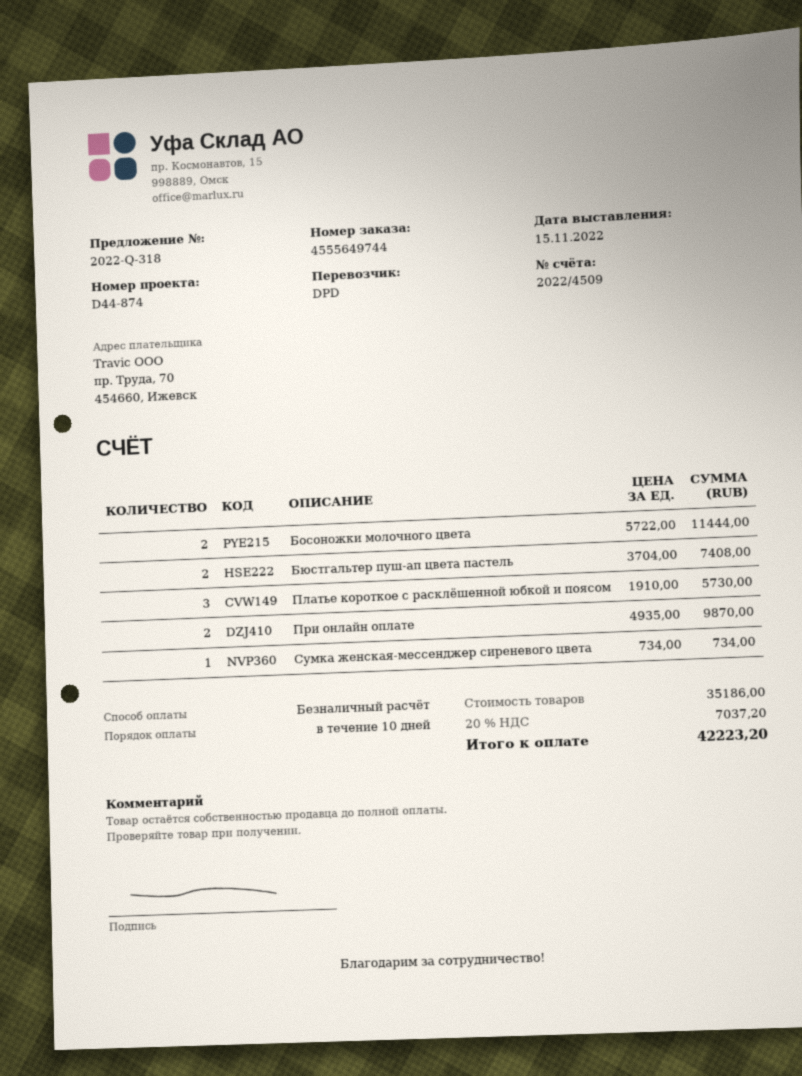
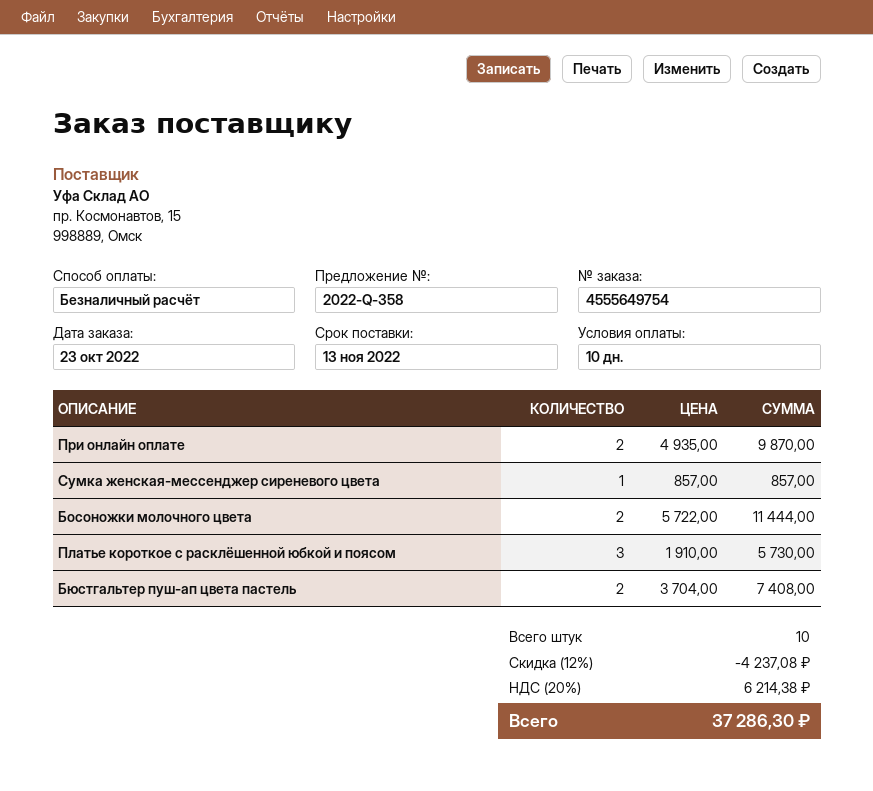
quote number: 2022-Q-318 -> 2022-Q-358
order number: 4555649744 -> 4555649754
Сумка женская-мессенджер сиреневого цвета: 1 x 734.00 = 734.00 -> 1 x 857.00 = 857.00
discount: none -> 12% = 4237.08
tax: 20% = 7037.20 -> 20% = 6214.38
total: 42223.20 -> 37286.30

